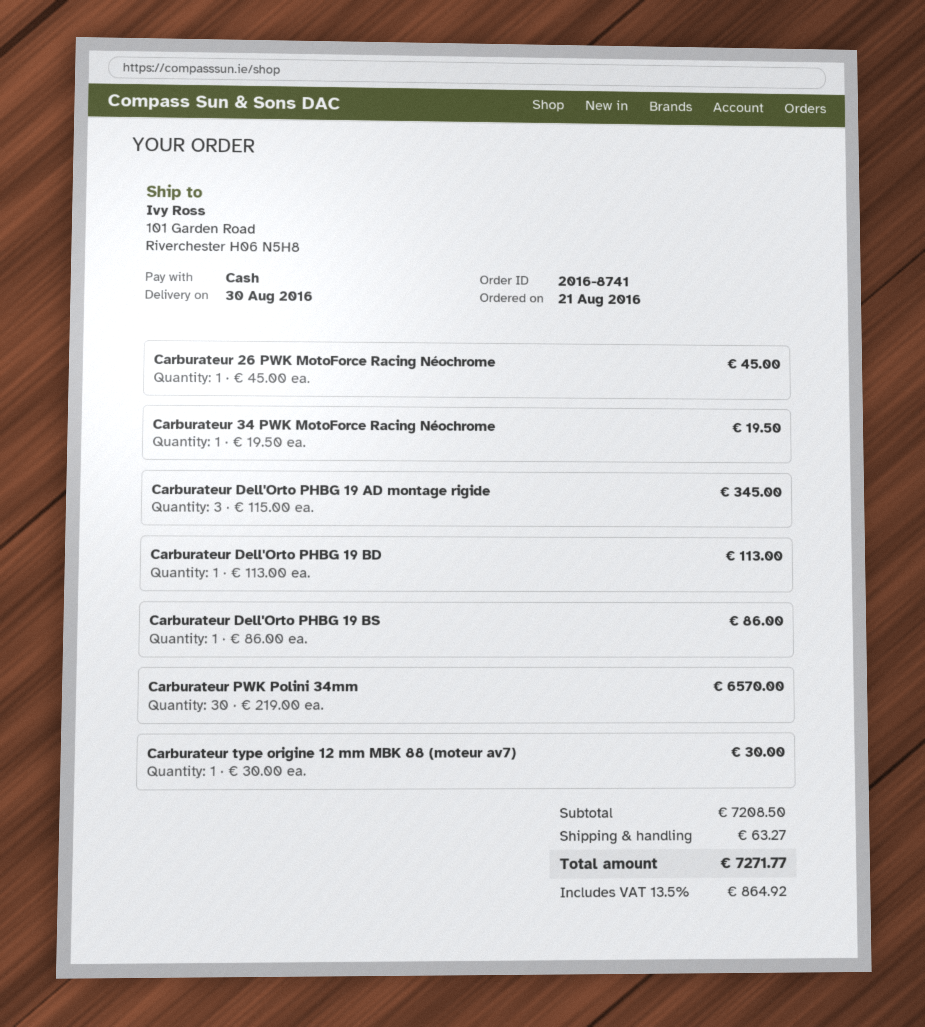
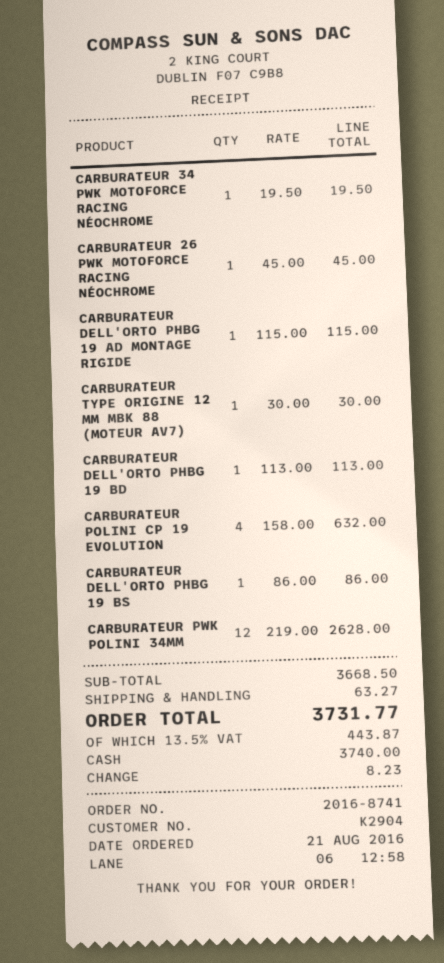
Carburateur Dell'Orto PHBG 19 AD montage rigide: 3 x 115.00 = 345.00 -> 1 x 115.00 = 115.00
Carburateur PWK Polini 34mm: 30 x 219.00 = 6570.00 -> 12 x 219.00 = 2628.00
CARBURATEUR POLINI CP 19 EVOLUTION: none -> 4 x 158.00 = 632.00
subtotal: 7208.50 -> 3668.50
tax: 13.5% = 864.92 -> 13.5% = 443.87
total: 7271.77 -> 3731.77

